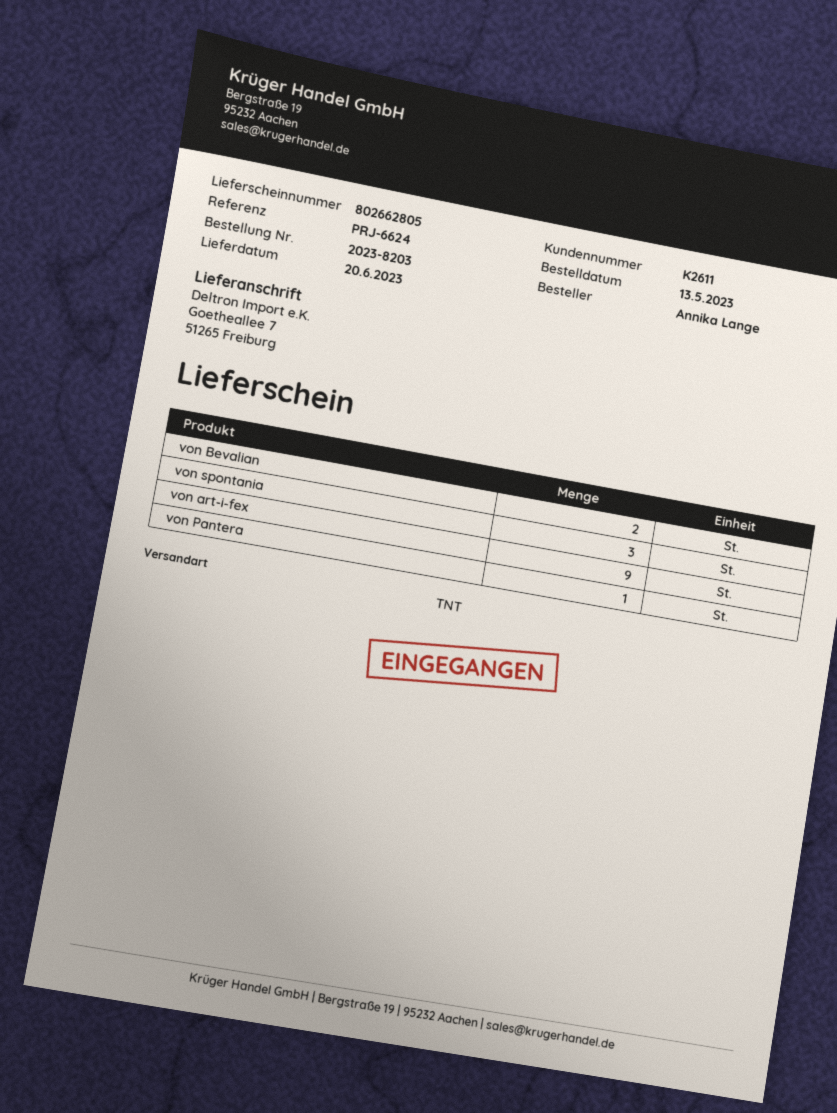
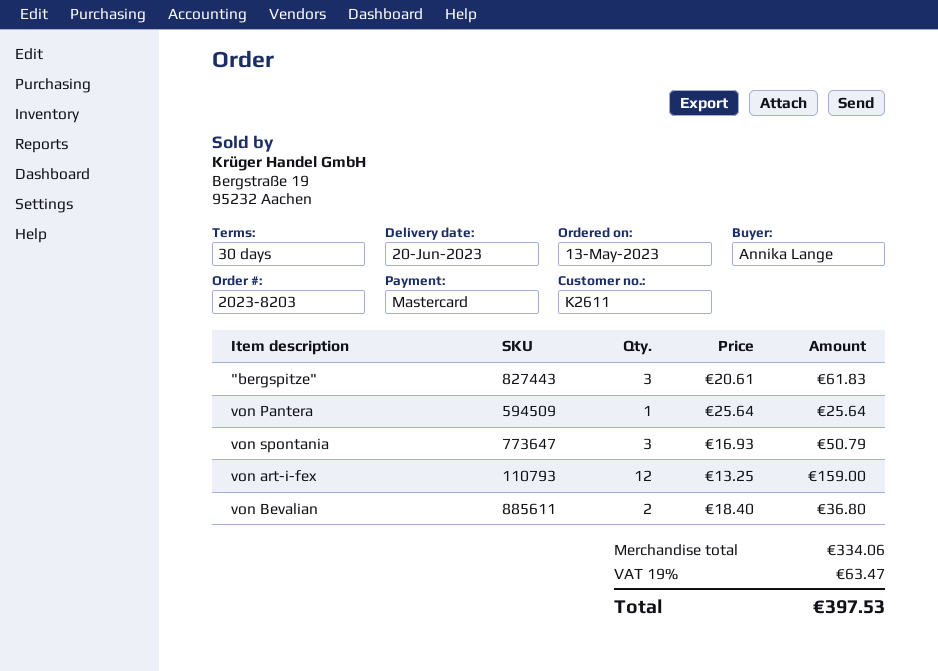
von art-i-fex: 9 -> 12
"bergspitze": none -> 3

